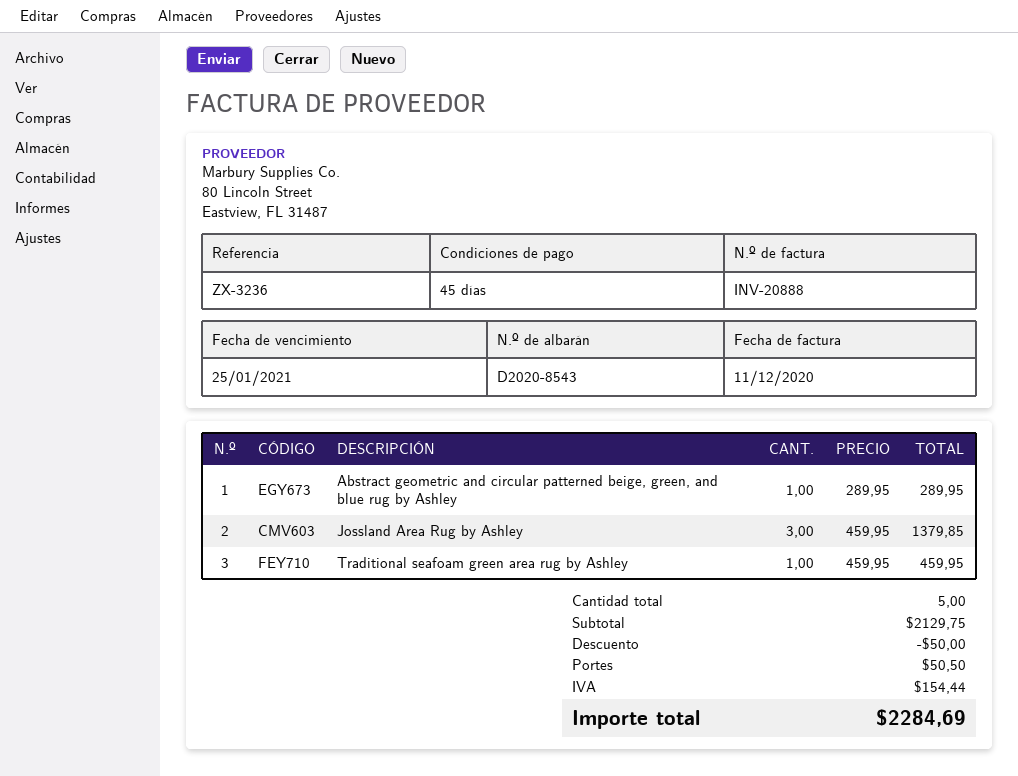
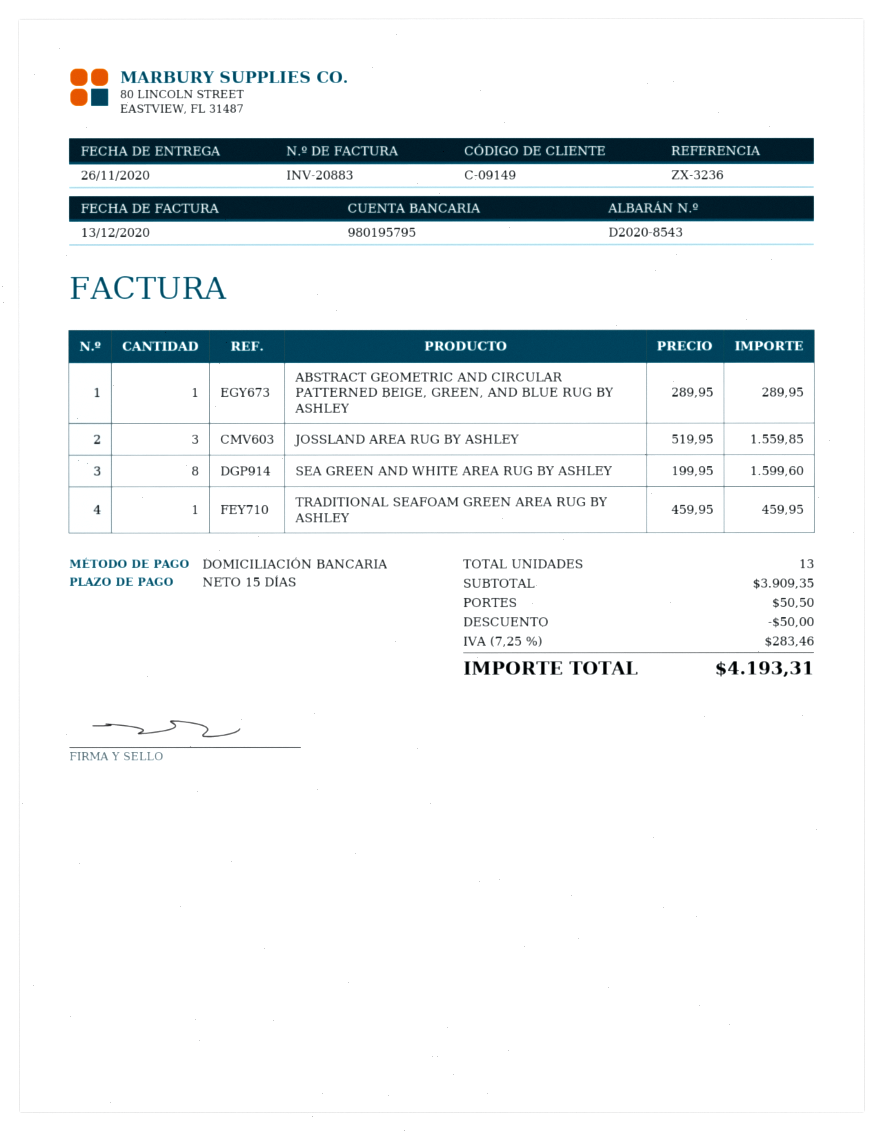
invoice number: INV-20888 -> INV-20883
invoice date: 2020-12-11 -> 2020-12-13
payment terms: 45 days -> 15 days
Jossland Area Rug by Ashley: 3 x 459.95 = 1379.85 -> 3 x 519.95 = 1559.85
SEA GREEN AND WHITE AREA RUG BY ASHLEY: none -> 8 x 199.95 = 1599.60
total quantity: 5 -> 13
subtotal: 2129.75 -> 3909.35
tax: 154.44 -> 283.46
total: 2284.69 -> 4193.31

